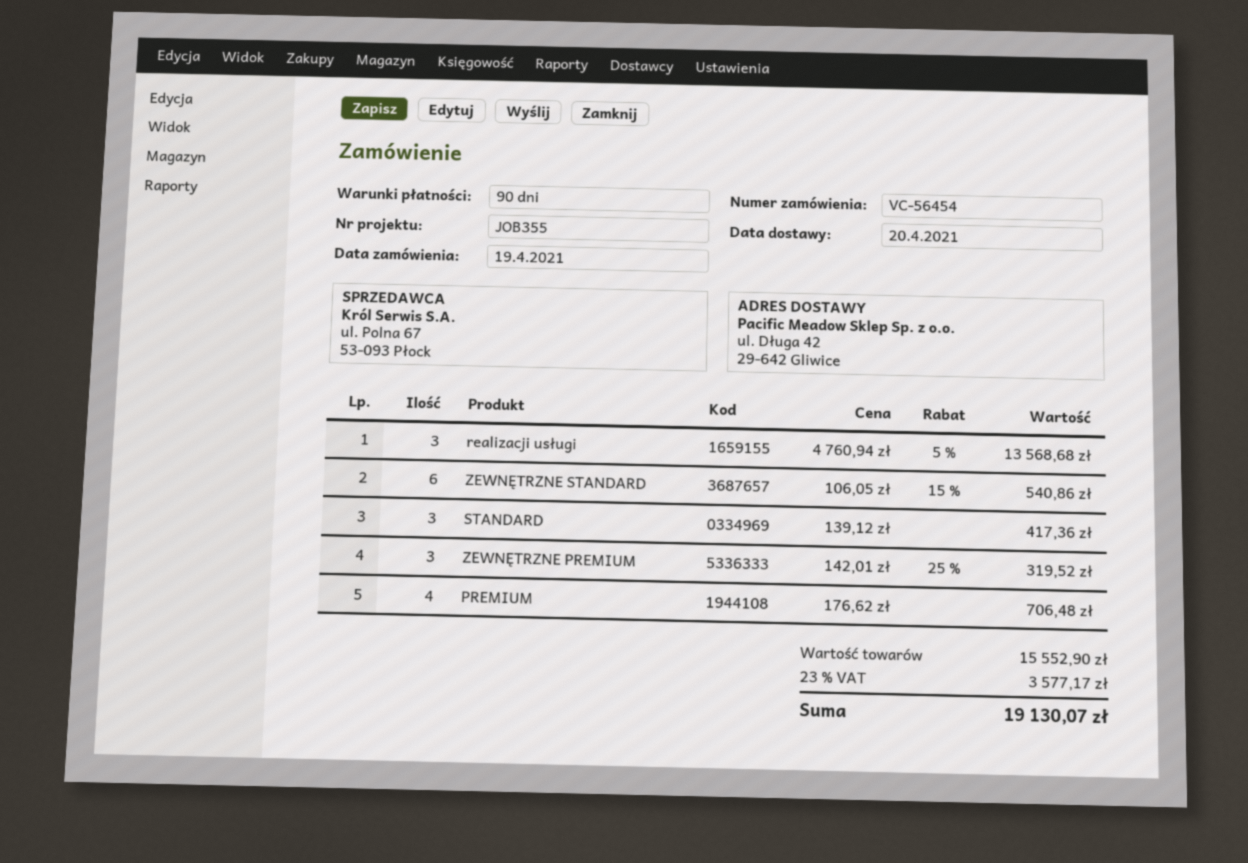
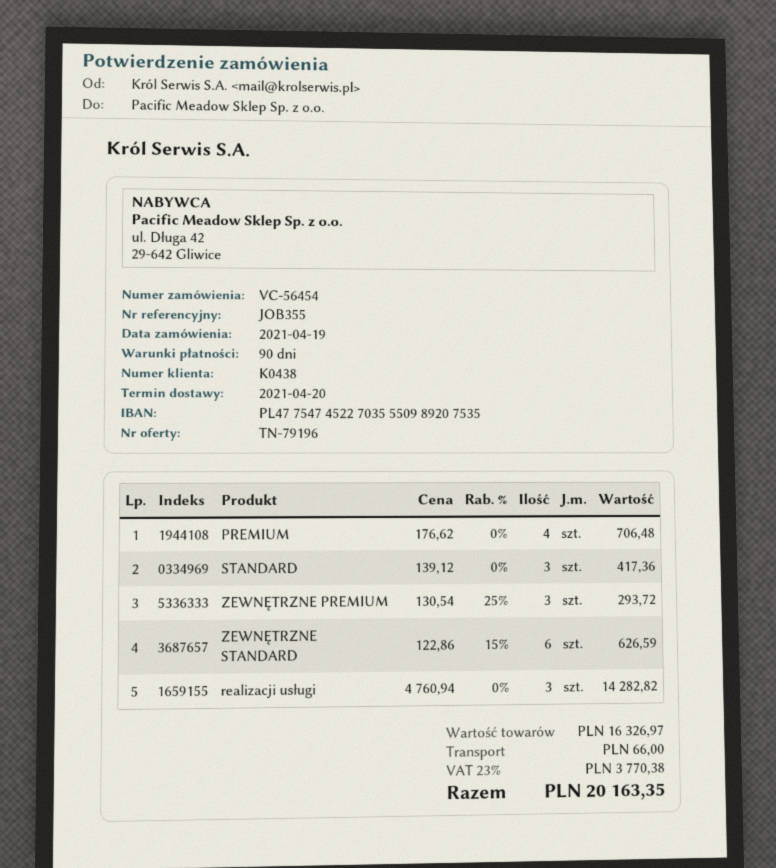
realizacji usługi: 3 x 4760.94 - 5% = 13568.68 -> 3 x 4760.94 = 14282.82
ZEWNĘTRZNE STANDARD: 6 x 106.05 - 15% = 540.86 -> 6 x 122.86 - 15% = 626.59
ZEWNĘTRZNE PREMIUM: 3 x 142.01 - 25% = 319.52 -> 3 x 130.54 - 25% = 293.72
subtotal: 15552.90 -> 16326.97
shipping: none -> 66.00
tax: 23% = 3577.17 -> 23% = 3770.38
total: 19130.07 -> 20163.35

